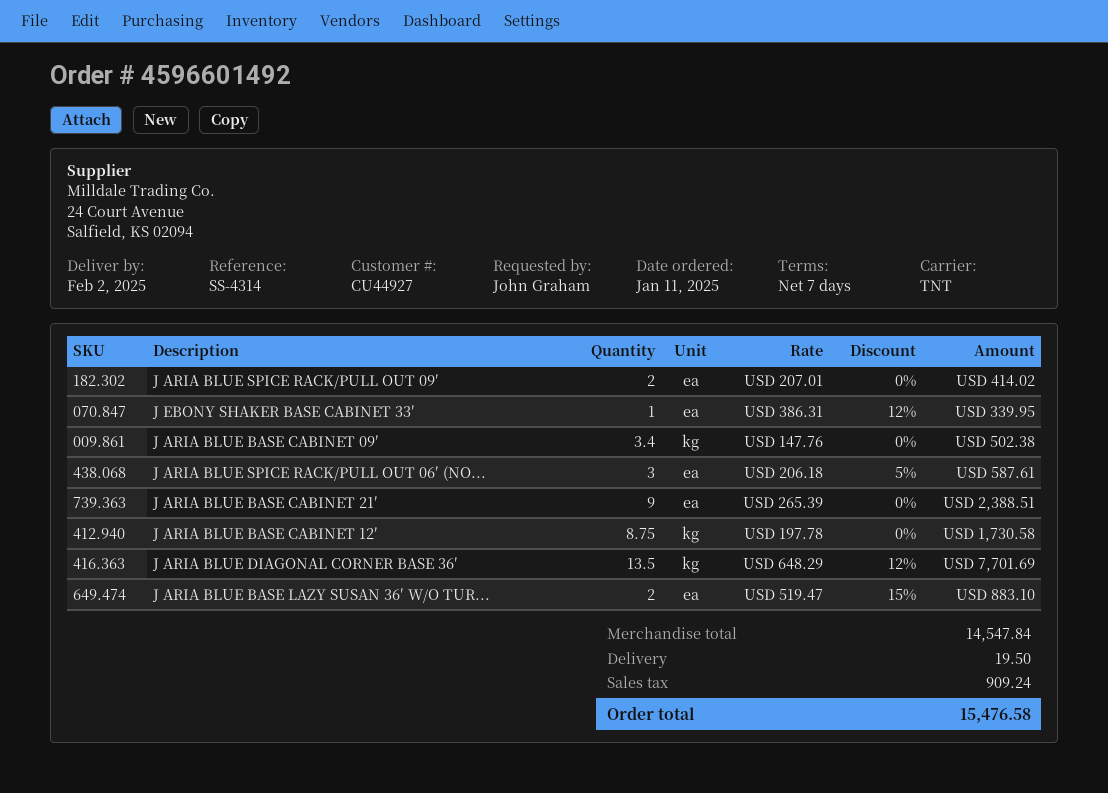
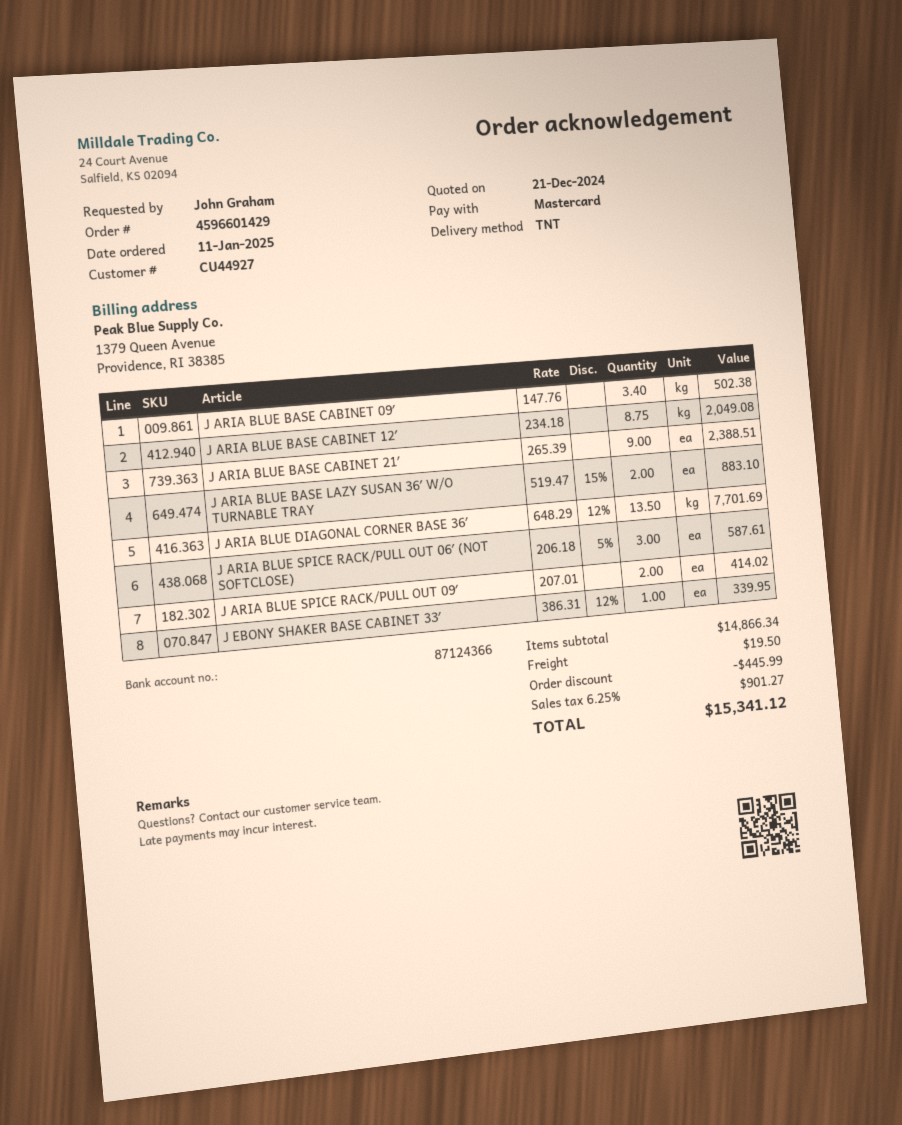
order number: 4596601492 -> 4596601429
J ARIA BLUE BASE CABINET 12′: 8.75 x 197.78 = 1730.58 -> 8.75 x 234.18 = 2049.08
subtotal: 14547.84 -> 14866.34
discount: none -> 445.99
tax: 909.24 -> 901.27
total: 15476.58 -> 15341.12

